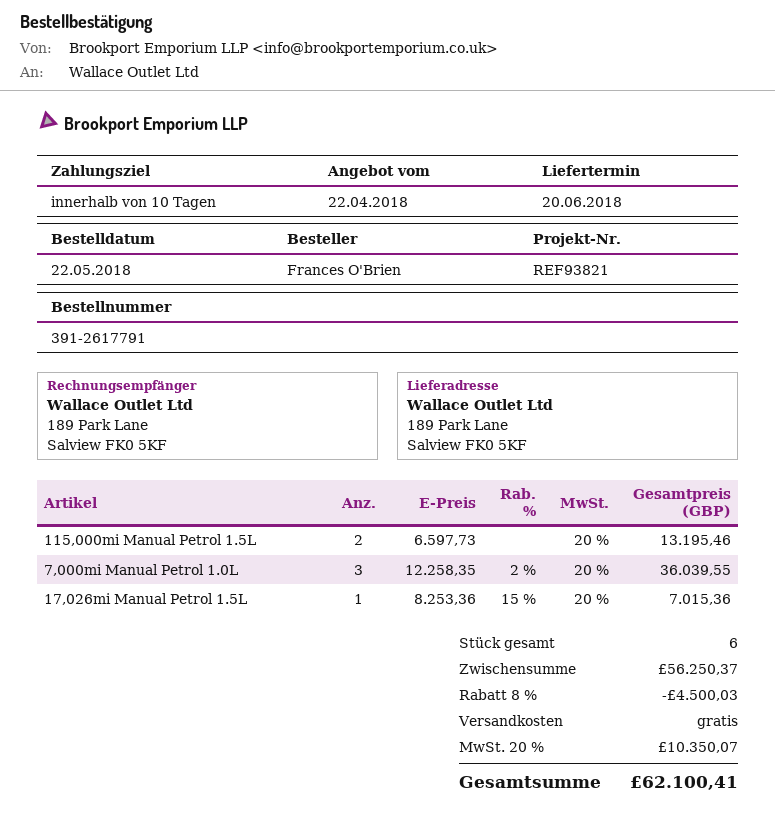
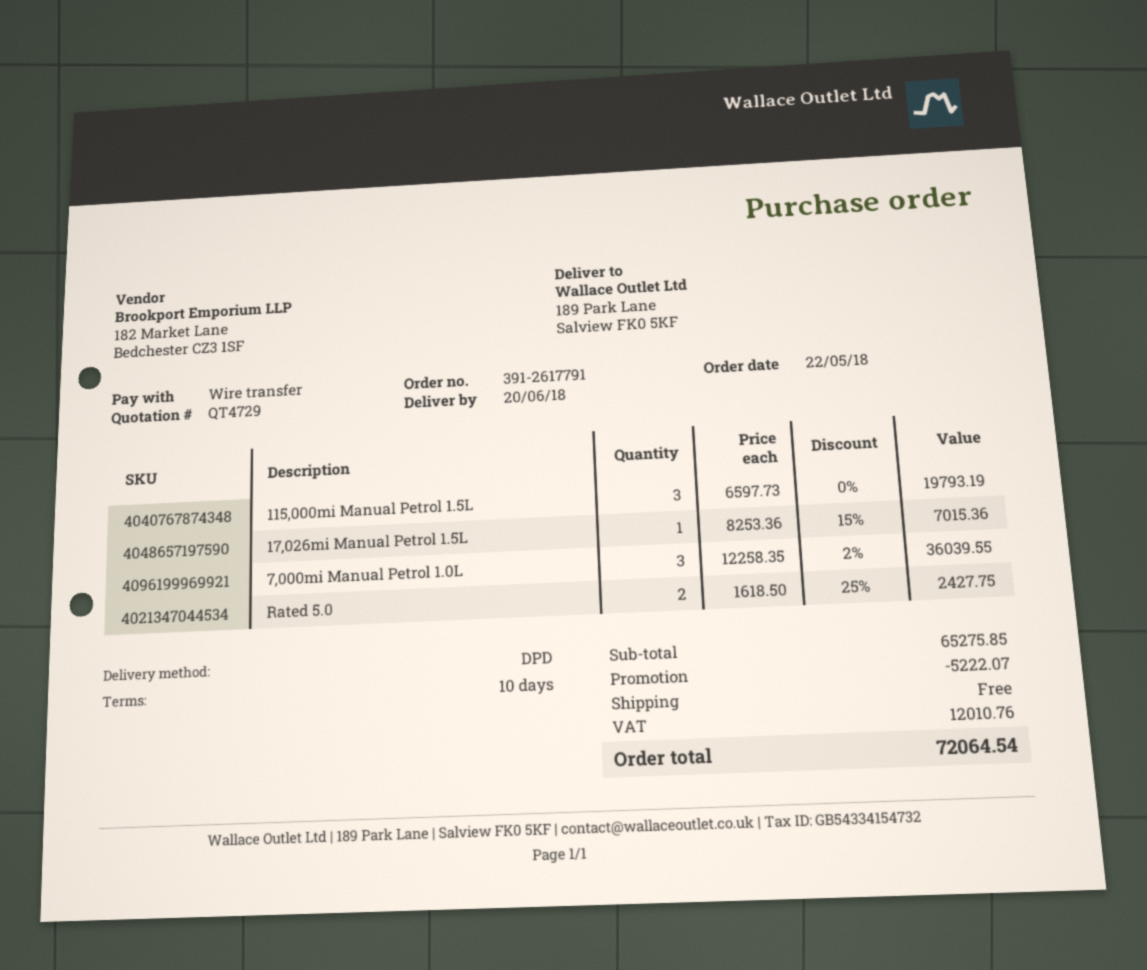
115,000mi Manual Petrol 1.5L: 2 x 6597.73 = 13195.46 -> 3 x 6597.73 = 19793.19
Rated 5.0: none -> 2 x 1618.50 - 25% = 2427.75
subtotal: 56250.37 -> 65275.85
discount: 4500.03 -> 5222.07
tax: 10350.07 -> 12010.76
total: 62100.41 -> 72064.54

